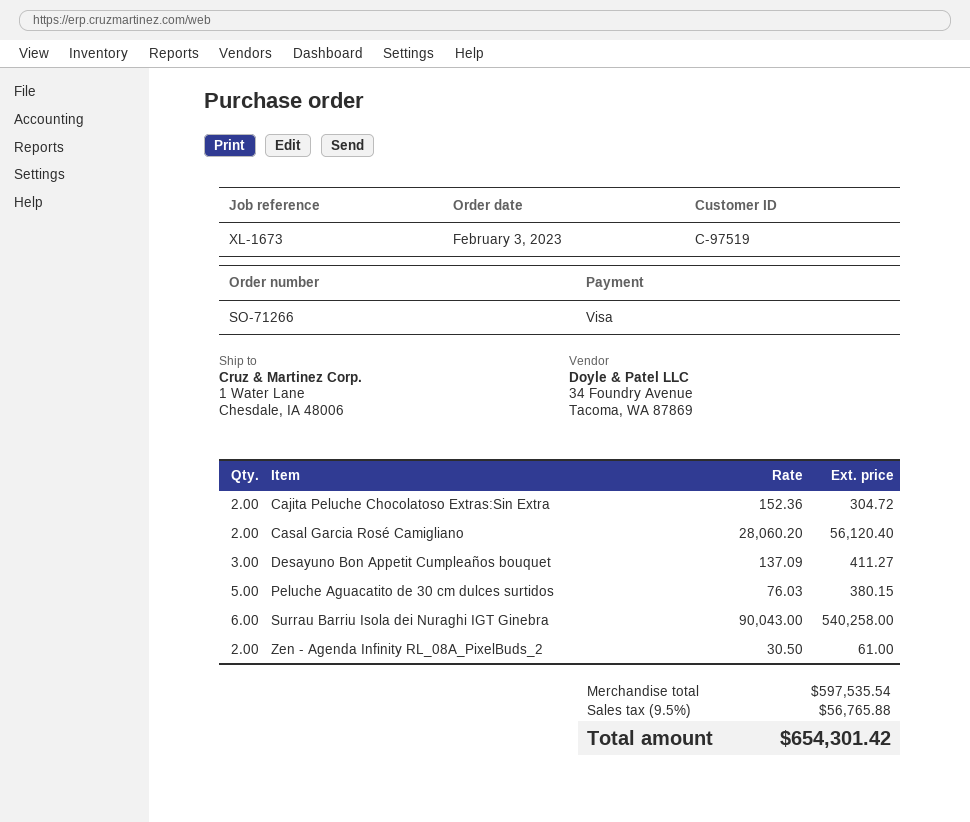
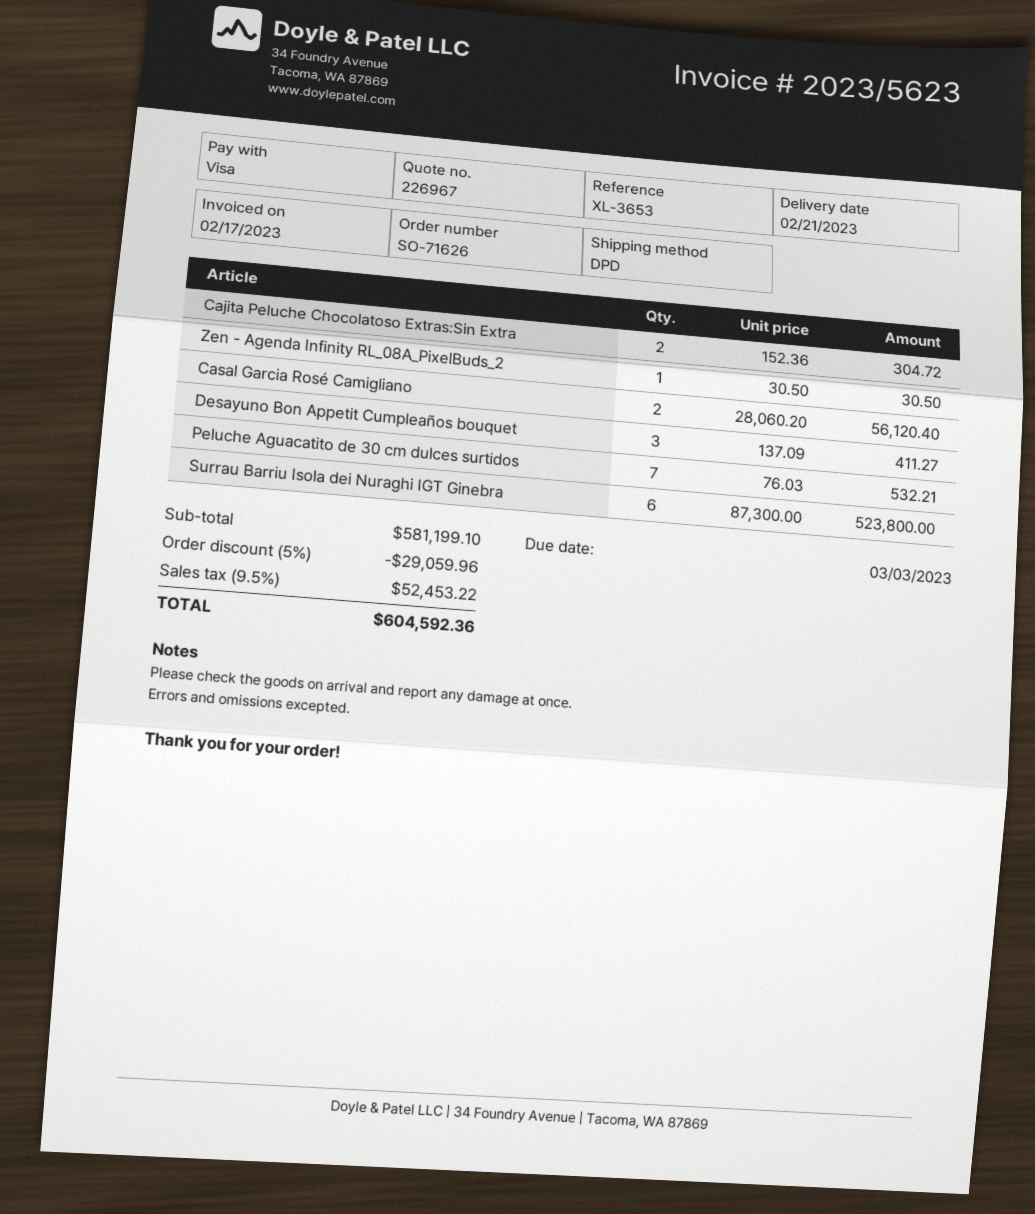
order number: SO-71266 -> SO-71626
reference: XL-1673 -> XL-3653
Peluche Aguacatito de 30 cm dulces surtidos: 5 x 76.03 = 380.15 -> 7 x 76.03 = 532.21
Surrau Barriu Isola dei Nuraghi IGT Ginebra: 6 x 90043.00 = 540258.00 -> 6 x 87300.00 = 523800.00
Zen - Agenda Infinity RL_08A_PixelBuds_2: 2 x 30.50 = 61.00 -> 1 x 30.50 = 30.50
subtotal: 597535.54 -> 581199.10
discount: none -> 5% = 29059.96
tax: 9.5% = 56765.88 -> 9.5% = 52453.22
total: 654301.42 -> 604592.36

